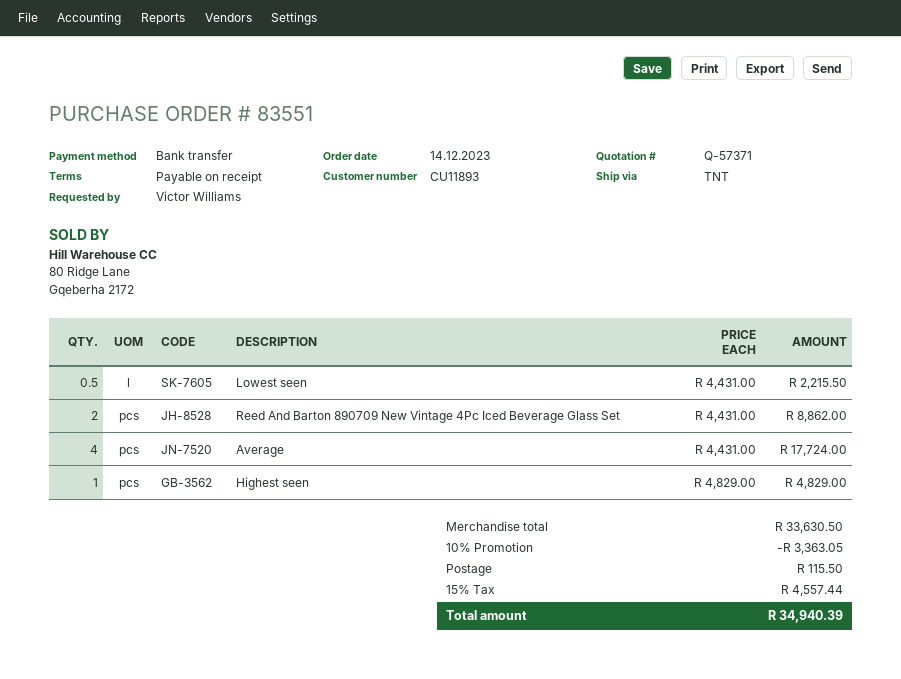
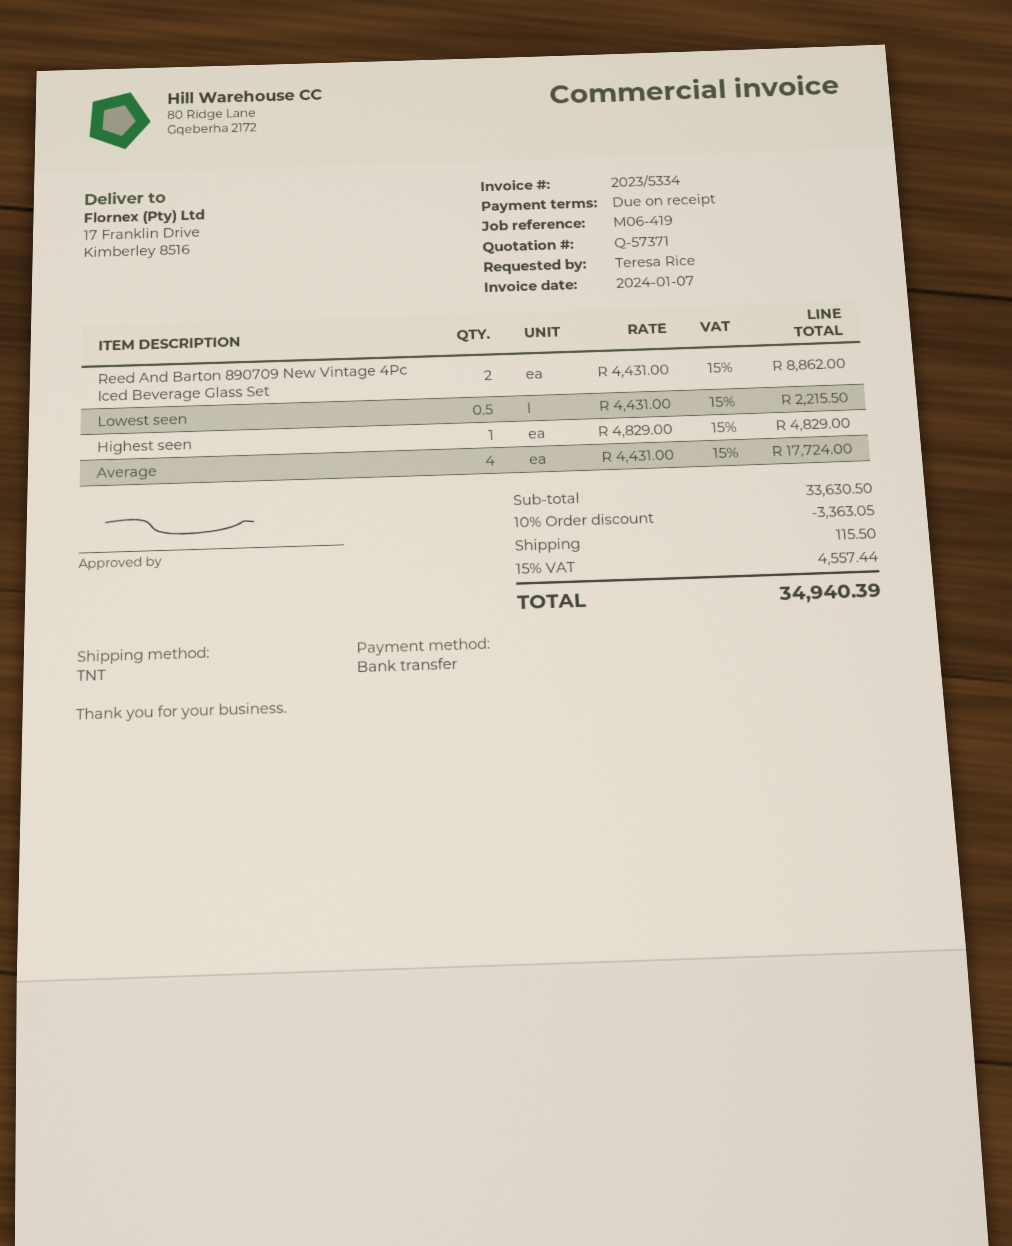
ordered by: Victor Williams -> Teresa Rice

